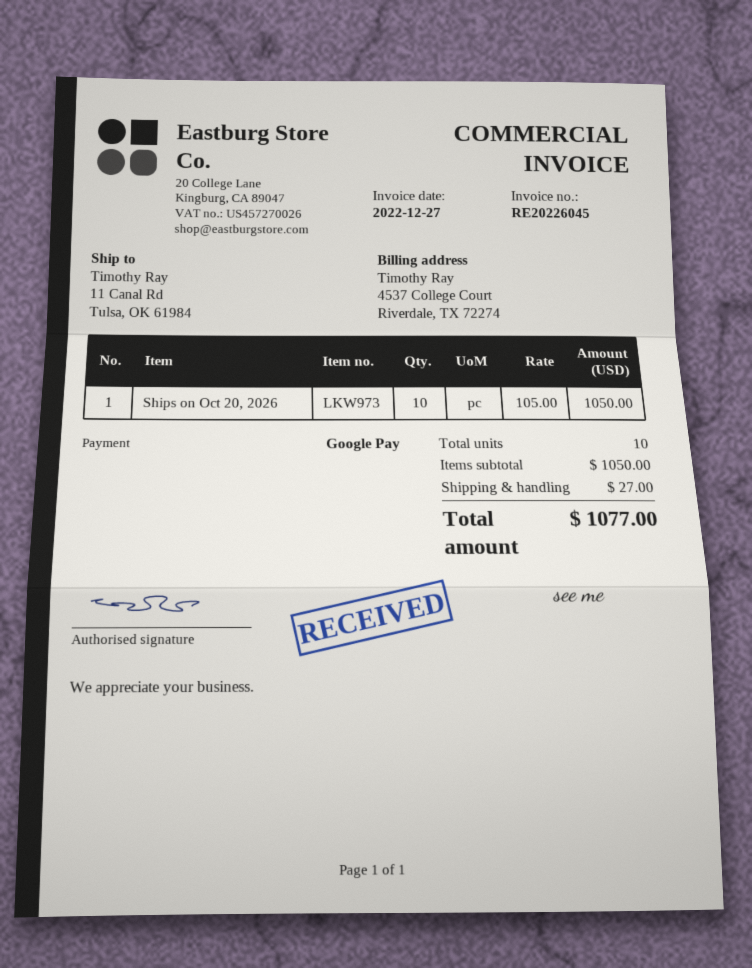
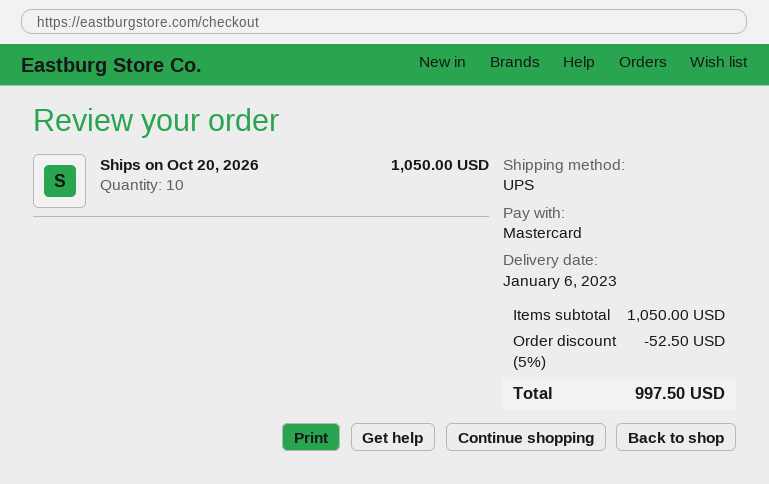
payment method: Google Pay -> Mastercard
discount: none -> 5% = 52.50
shipping: 27.00 -> none
total: 1077.00 -> 997.50

